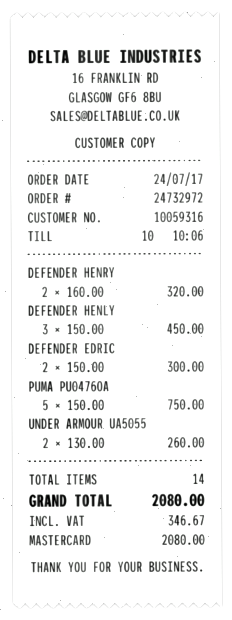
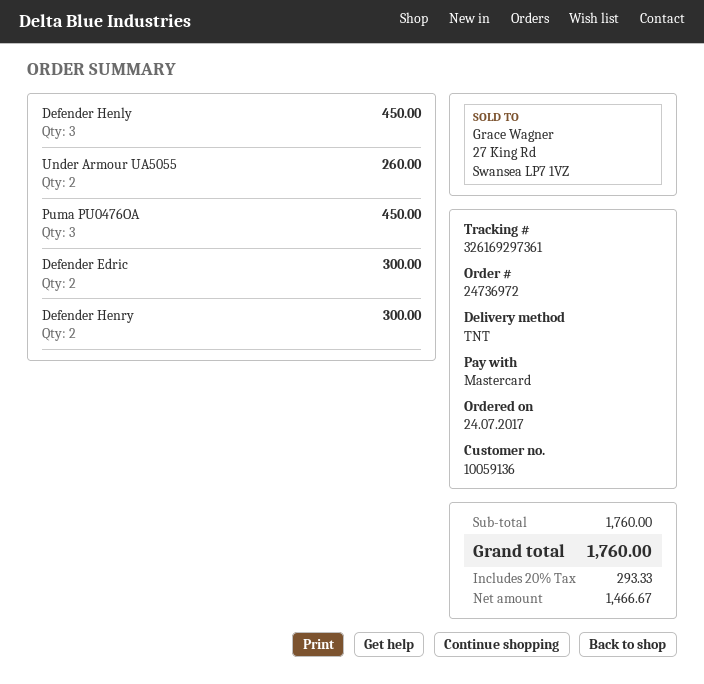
order number: 24732972 -> 24736972
customer number: 10059316 -> 10059136
DEFENDER HENRY: 2 for 320.00 -> 2 for 300.00
PUMA PU0476OA: 5 for 750.00 -> 3 for 450.00
tax: 346.67 -> 293.33
total: 2080.00 -> 1760.00

